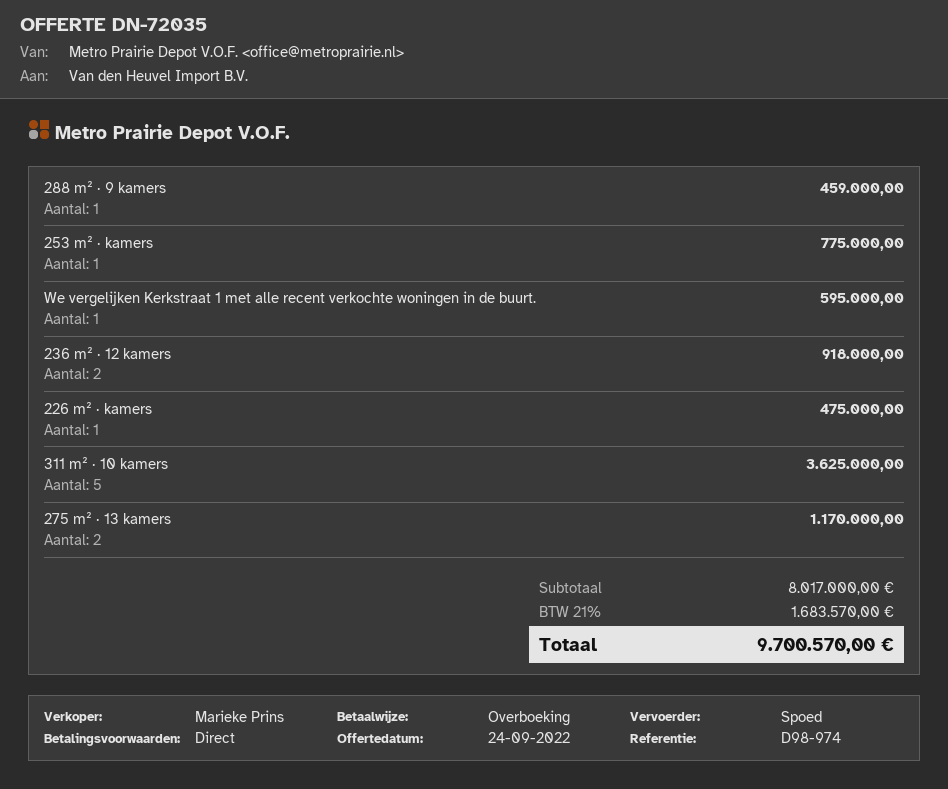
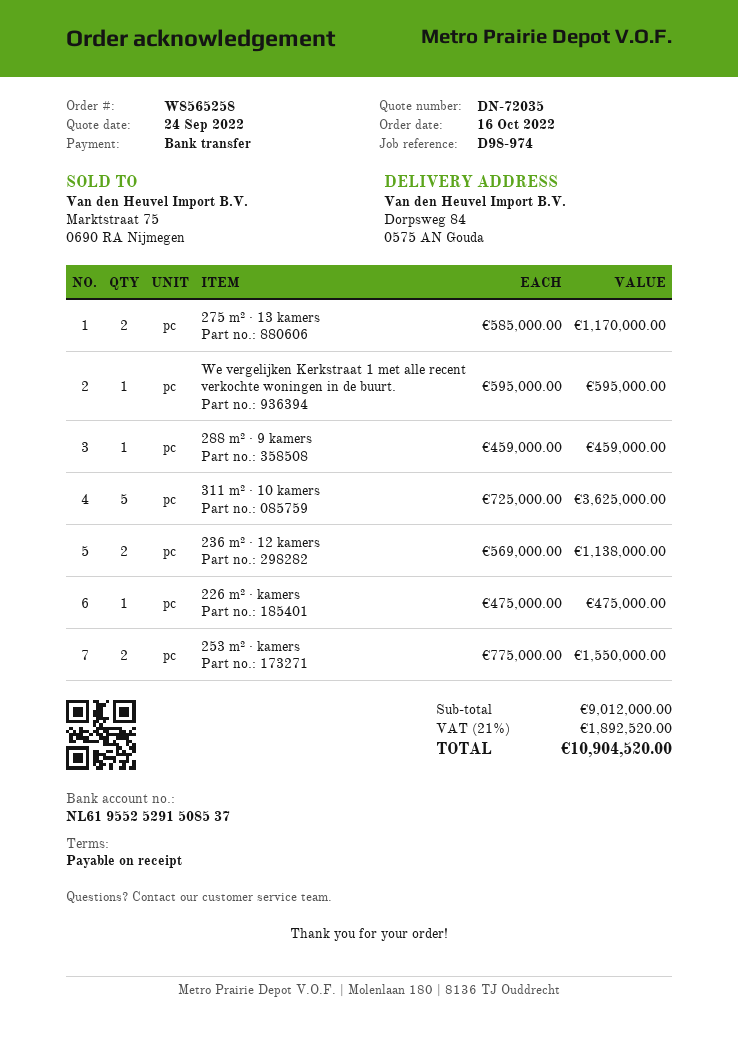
253 m² · kamers: 1 for 775000.00 -> 2 for 1550000.00
236 m² · 12 kamers: 2 for 918000.00 -> 2 for 1138000.00
subtotal: 8017000.00 -> 9012000.00
tax: 21% = 1683570.00 -> 21% = 1892520.00
total: 9700570.00 -> 10904520.00

